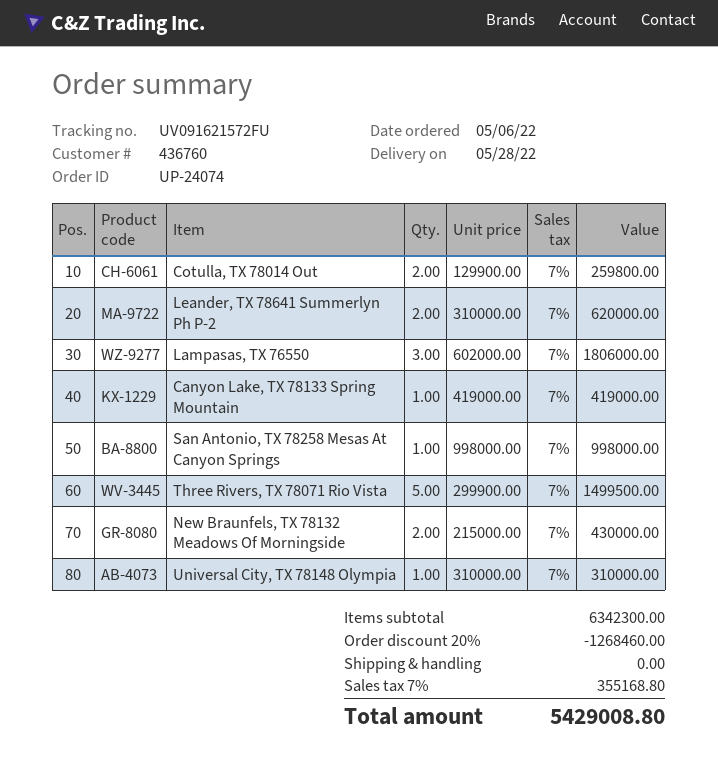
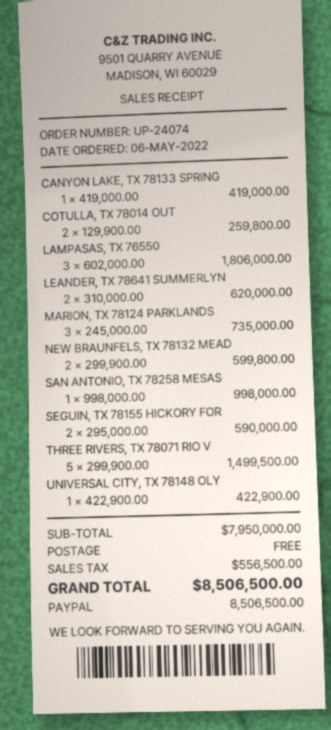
New Braunfels, TX 78132 Meadows Of Morningside: 2 x 215000.00 = 430000.00 -> 2 x 299900.00 = 599800.00
Universal City, TX 78148 Olympia: 1 x 310000.00 = 310000.00 -> 1 x 422900.00 = 422900.00
MARION, TX 78124 PARKLANDS: none -> 3 x 245000.00 = 735000.00
SEGUIN, TX 78155 HICKORY FOR: none -> 2 x 295000.00 = 590000.00
subtotal: 6342300.00 -> 7950000.00
discount: 20% = 1268460.00 -> none
tax: 355168.80 -> 556500.00
total: 5429008.80 -> 8506500.00

